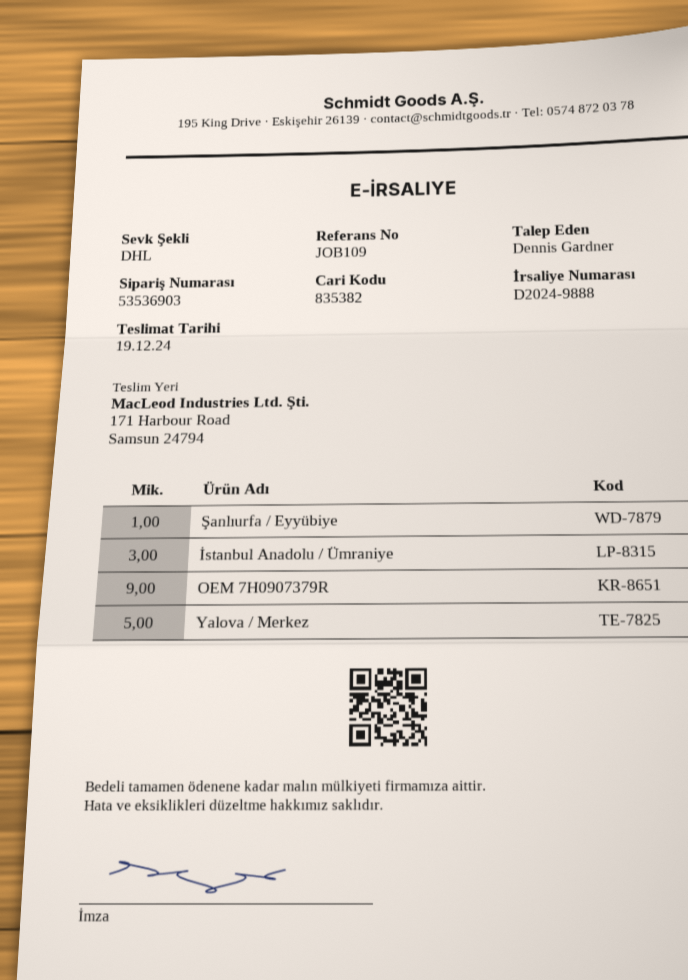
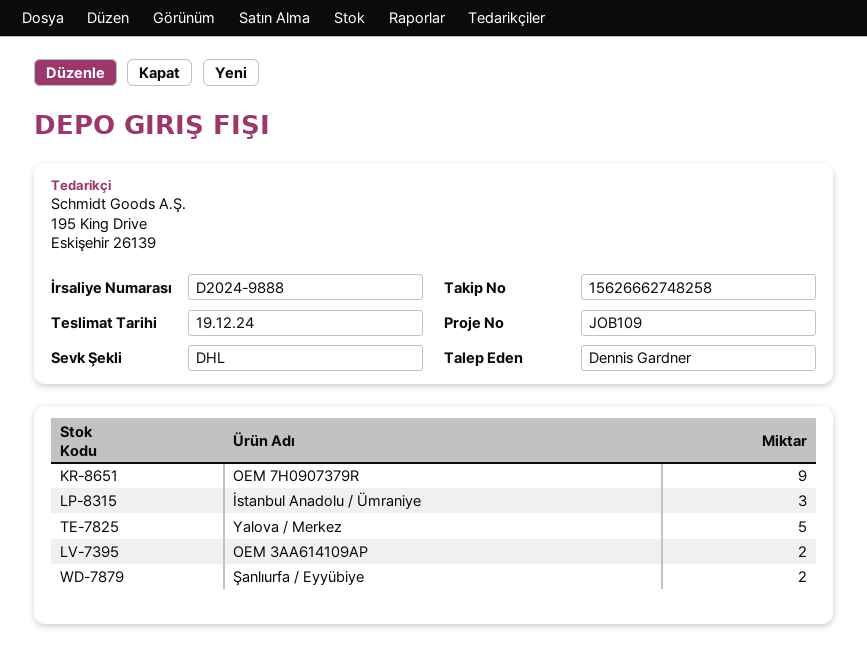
Şanlıurfa / Eyyübiye: 1 -> 2
OEM 3AA614109AP: none -> 2

